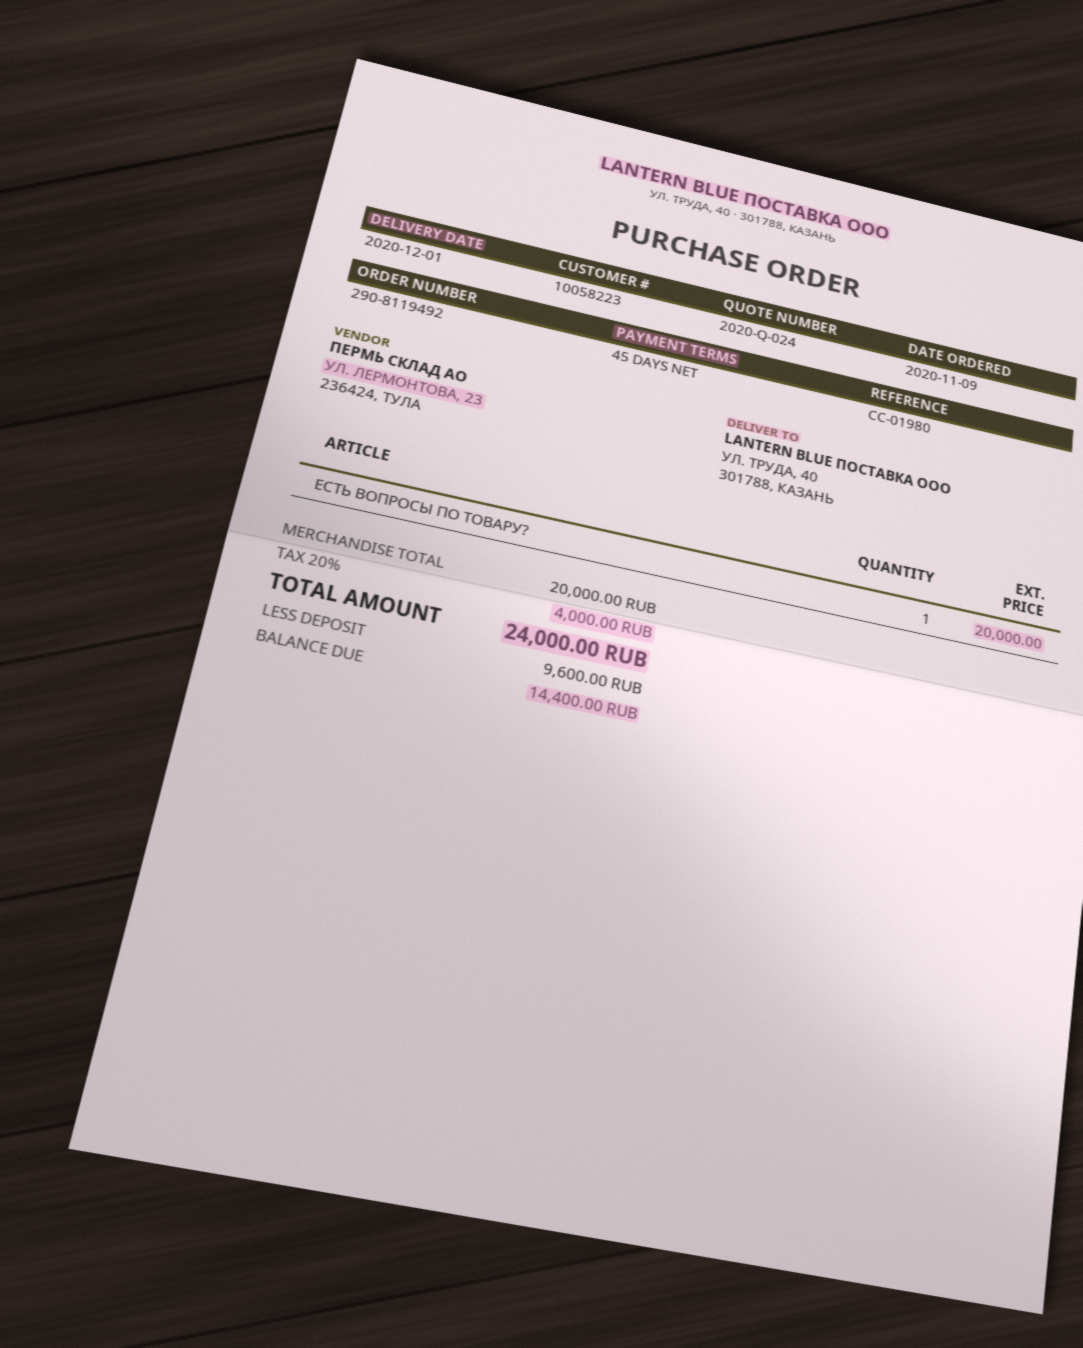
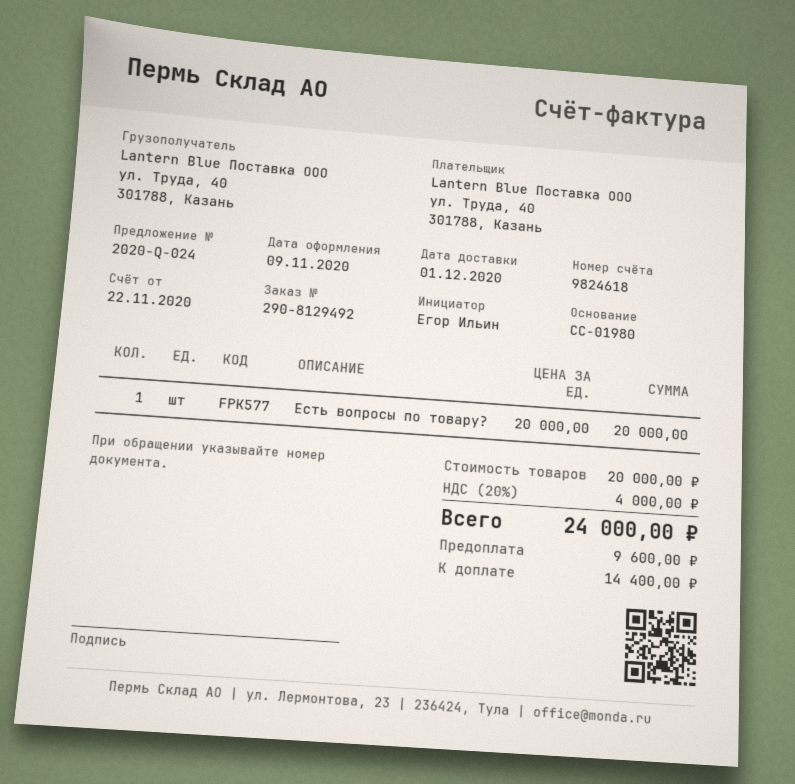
order number: 290-8119492 -> 290-8129492

